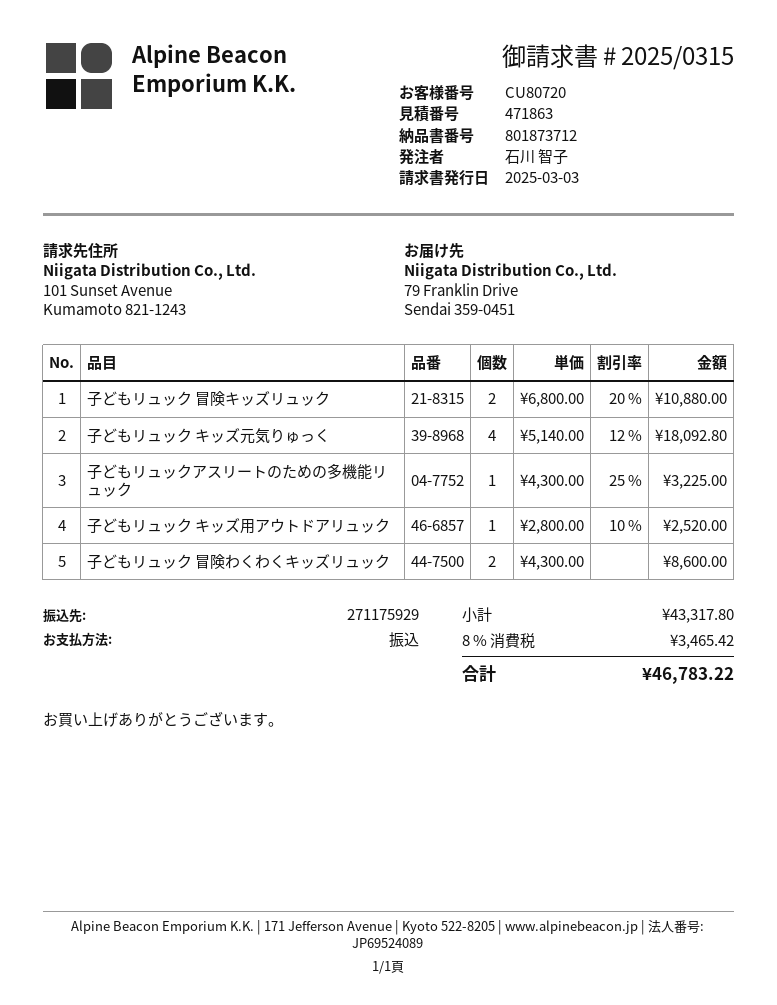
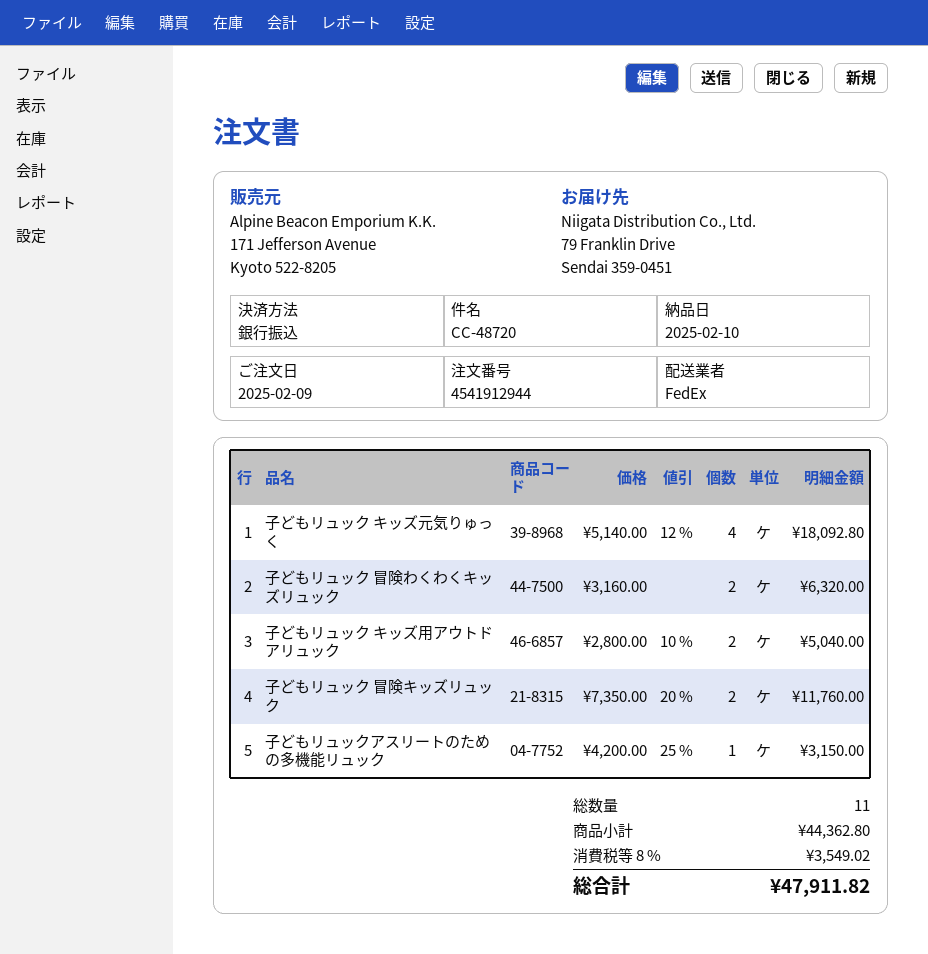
子どもリュック 冒険キッズリュック: 2 x 6800.00 - 20% = 10880.00 -> 2 x 7350.00 - 20% = 11760.00
子どもリュックアスリートのための多機能リュック: 1 x 4300.00 - 25% = 3225.00 -> 1 x 4200.00 - 25% = 3150.00
子どもリュック キッズ用アウトドアリュック: 1 x 2800.00 - 10% = 2520.00 -> 2 x 2800.00 - 10% = 5040.00
子どもリュック 冒険わくわくキッズリュック: 2 x 4300.00 = 8600.00 -> 2 x 3160.00 = 6320.00
subtotal: 43317.80 -> 44362.80
tax: 8% = 3465.42 -> 8% = 3549.02
total: 46783.22 -> 47911.82

